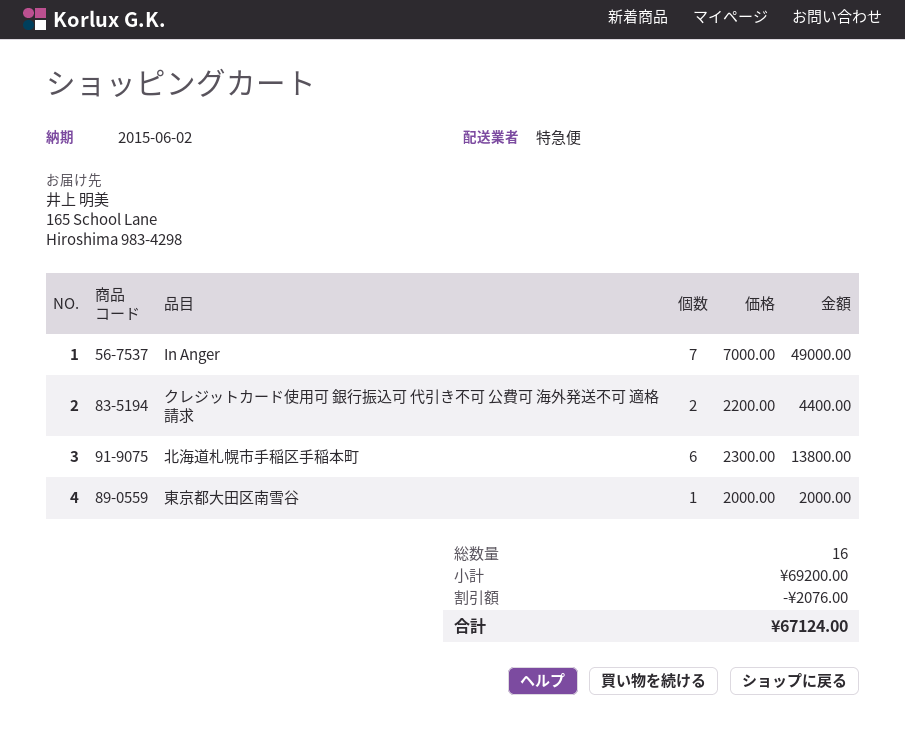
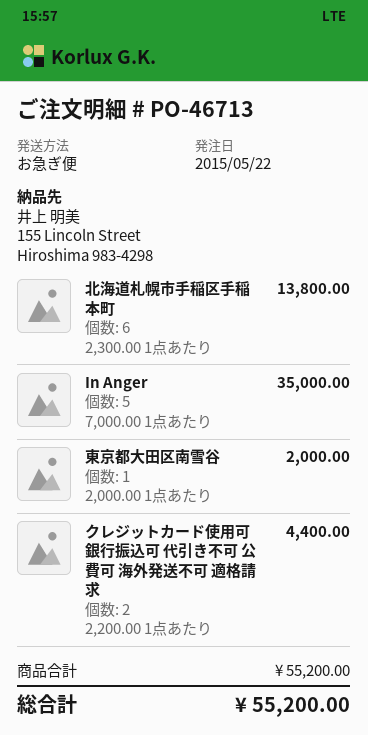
ship to: 165 School Lane, Hiroshima 983-4298 -> 155 Lincoln Street, Hiroshima 983-4298
In Anger: 7 x 7000.00 = 49000.00 -> 5 x 7000.00 = 35000.00
subtotal: 69200.00 -> 55200.00
discount: 2076.00 -> none
total: 67124.00 -> 55200.00

